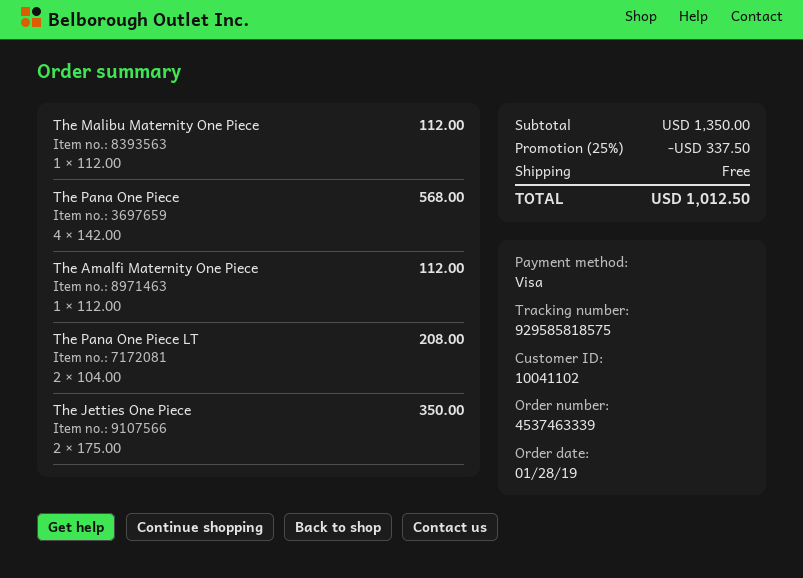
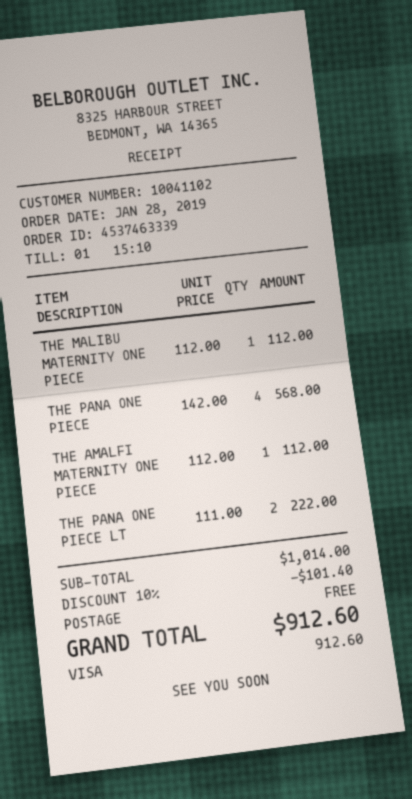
The Pana One Piece LT: 2 x 104.00 = 208.00 -> 2 x 111.00 = 222.00
The Jetties One Piece: 2 x 175.00 = 350.00 -> none
subtotal: 1350.00 -> 1014.00
discount: 25% = 337.50 -> 10% = 101.40
total: 1012.50 -> 912.60

